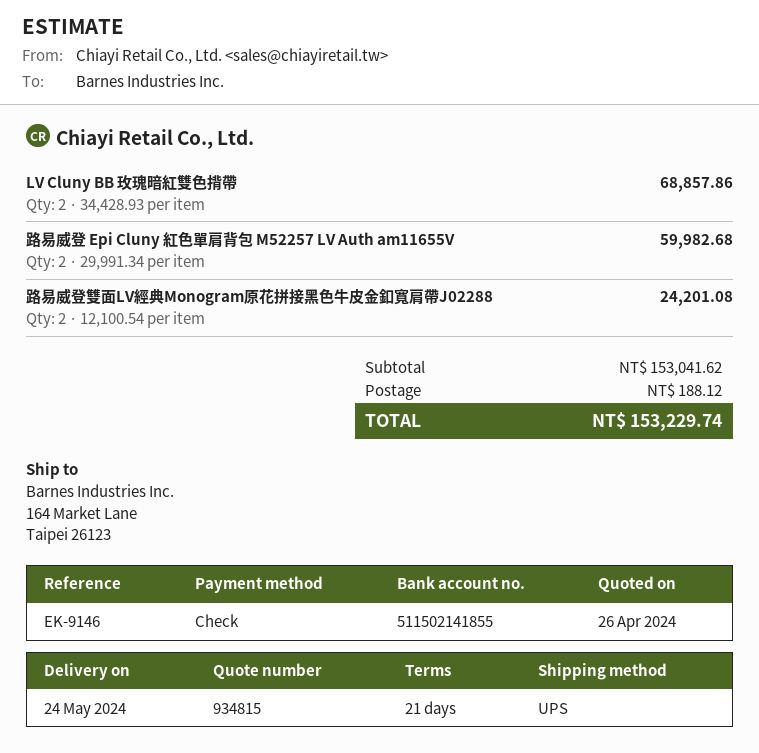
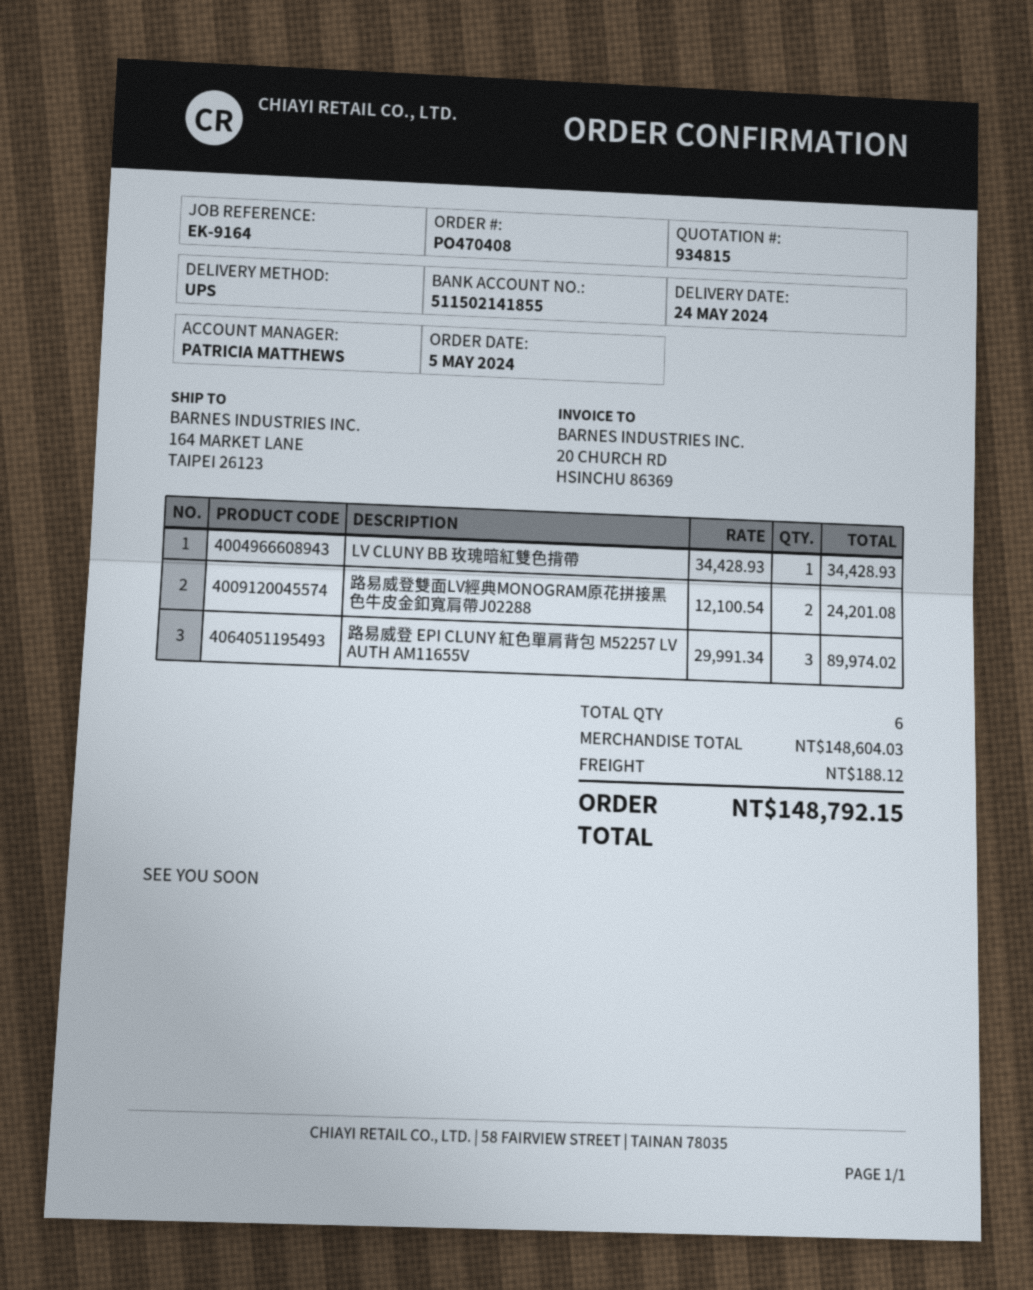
reference: EK-9146 -> EK-9164
LV Cluny BB 玫瑰暗紅雙色揹帶: 2 x 34428.93 = 68857.86 -> 1 x 34428.93 = 34428.93
路易威登 Epi Cluny 紅色單肩背包 M52257 LV Auth am11655V: 2 x 29991.34 = 59982.68 -> 3 x 29991.34 = 89974.02
subtotal: 153041.62 -> 148604.03
total: 153229.74 -> 148792.15

